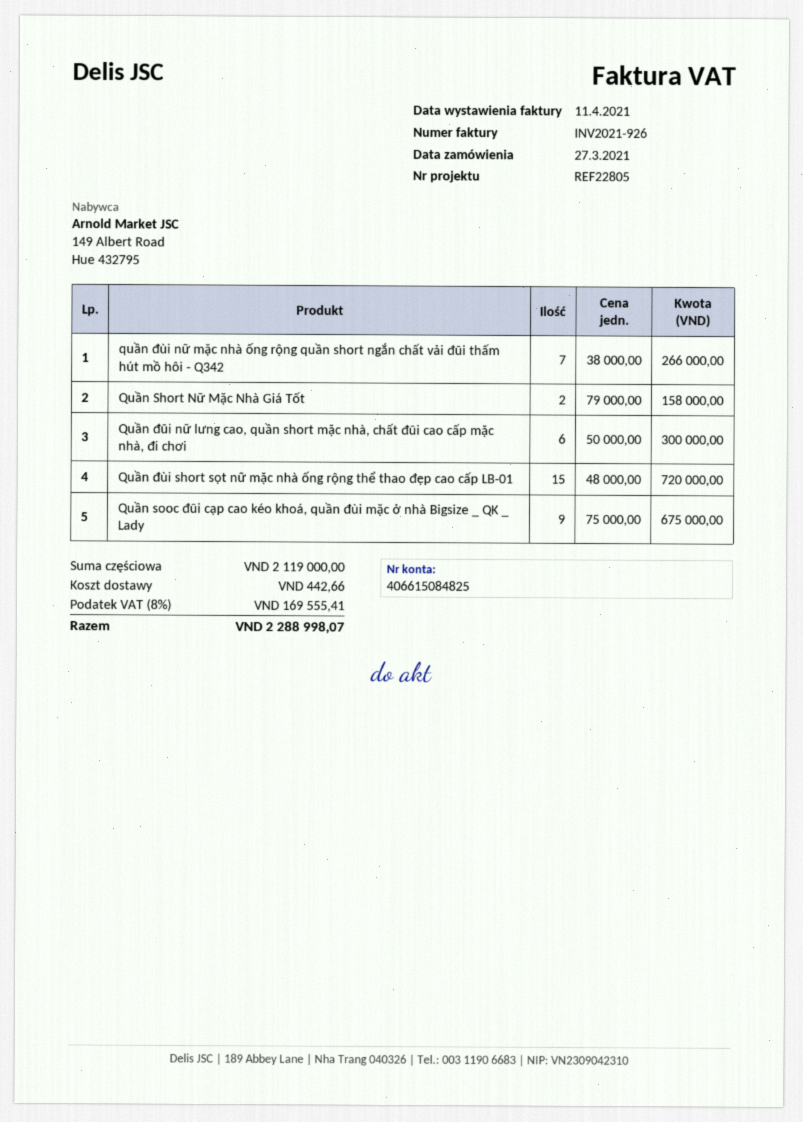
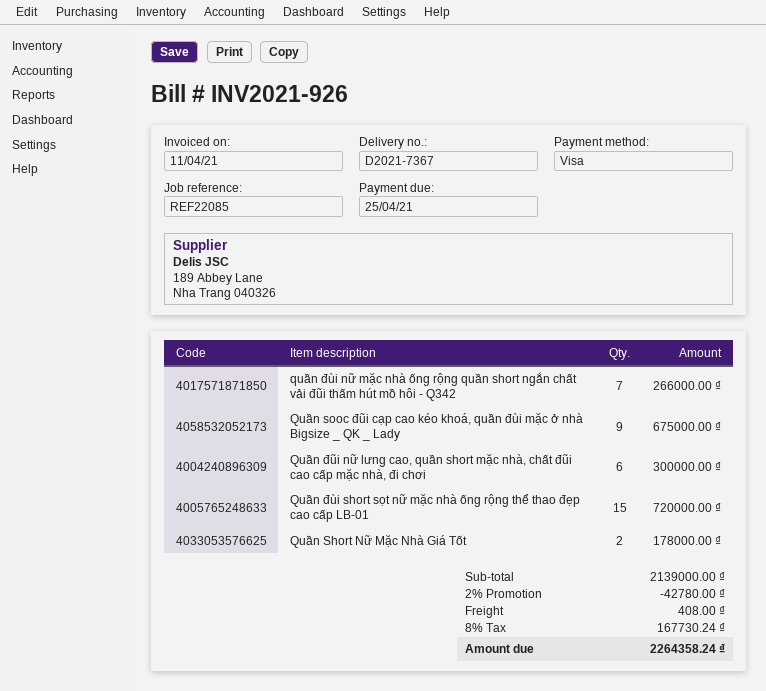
reference: REF22805 -> REF22085
Quần Short Nữ Mặc Nhà Giá Tốt: 2 for 158000.00 -> 2 for 178000.00
subtotal: 2119000.00 -> 2139000.00
discount: none -> 2% = 42780.00
shipping: 442.66 -> 408.00
tax: 8% = 169555.41 -> 8% = 167730.24
total: 2288998.07 -> 2264358.24

